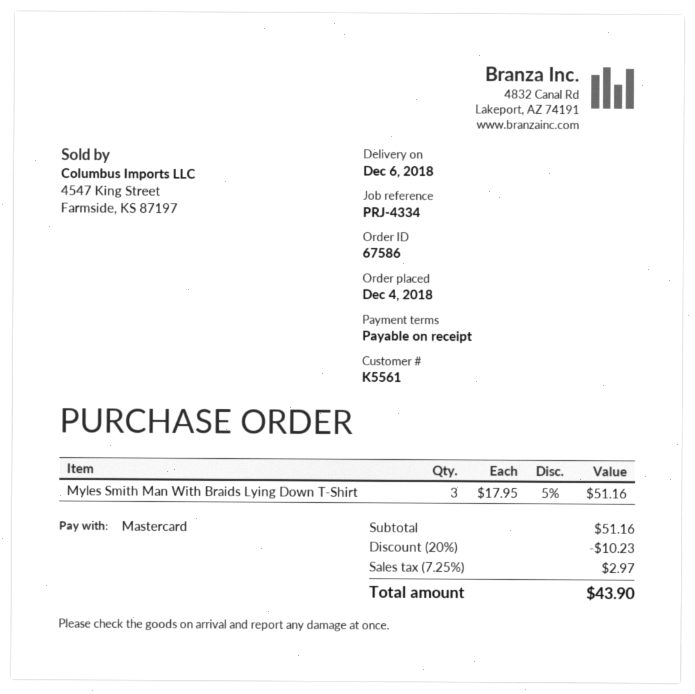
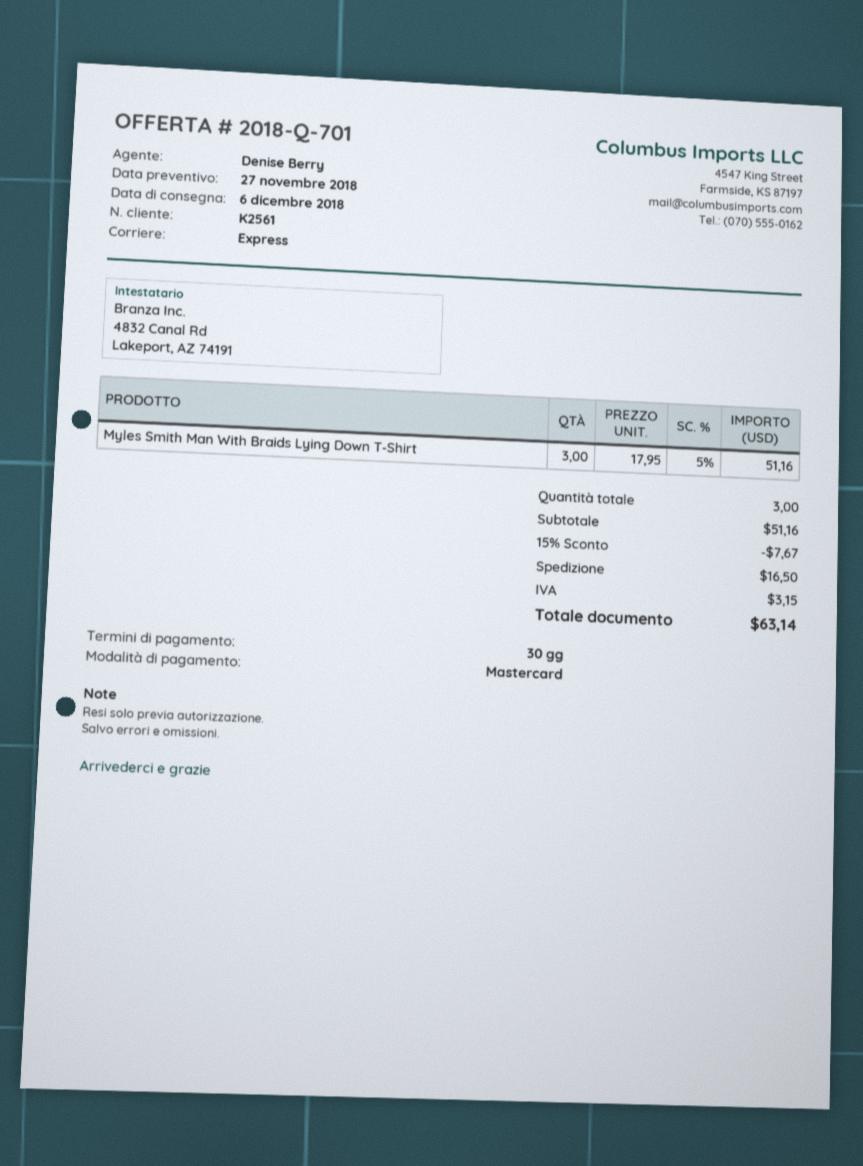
payment terms: on receipt -> 30 days
customer number: K5561 -> K2561
discount: 20% = 10.23 -> 15% = 7.67
shipping: none -> 16.50
tax: 2.97 -> 3.15
total: 43.90 -> 63.14

